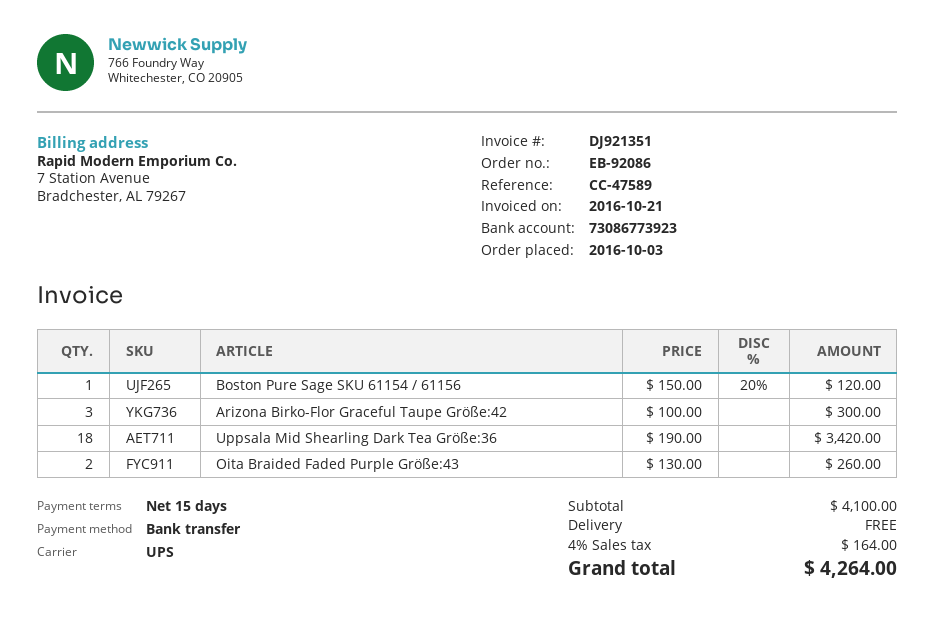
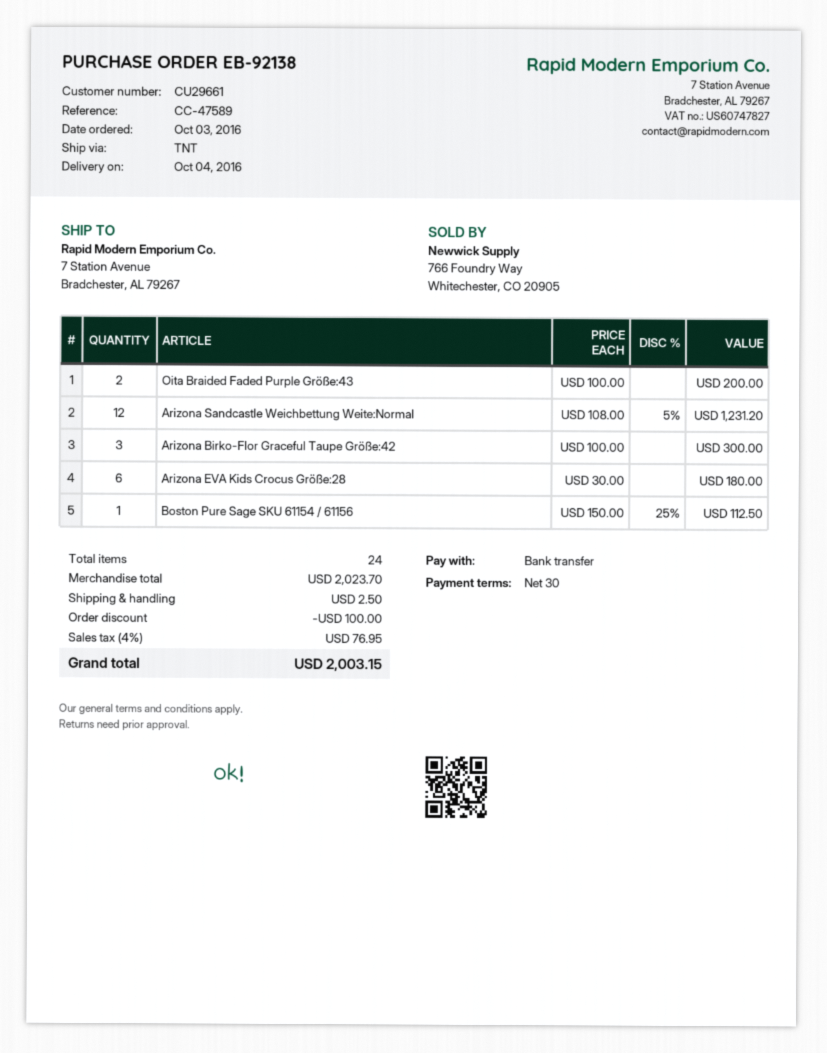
order number: EB-92086 -> EB-92138
payment terms: 15 days -> 30 days
shipping method: UPS -> TNT
Boston Pure Sage SKU 61154 / 61156: 1 x 150.00 - 20% = 120.00 -> 1 x 150.00 - 25% = 112.50
Uppsala Mid Shearling Dark Tea Größe:36: 18 x 190.00 = 3420.00 -> none
Oita Braided Faded Purple Größe:43: 2 x 130.00 = 260.00 -> 2 x 100.00 = 200.00
Arizona Sandcastle Weichbettung Weite:Normal: none -> 12 x 108.00 - 5% = 1231.20
Arizona EVA Kids Crocus Größe:28: none -> 6 x 30.00 = 180.00
subtotal: 4100.00 -> 2023.70
discount: none -> 100.00
shipping: 0.00 -> 2.50
tax: 4% = 164.00 -> 4% = 76.95
total: 4264.00 -> 2003.15

